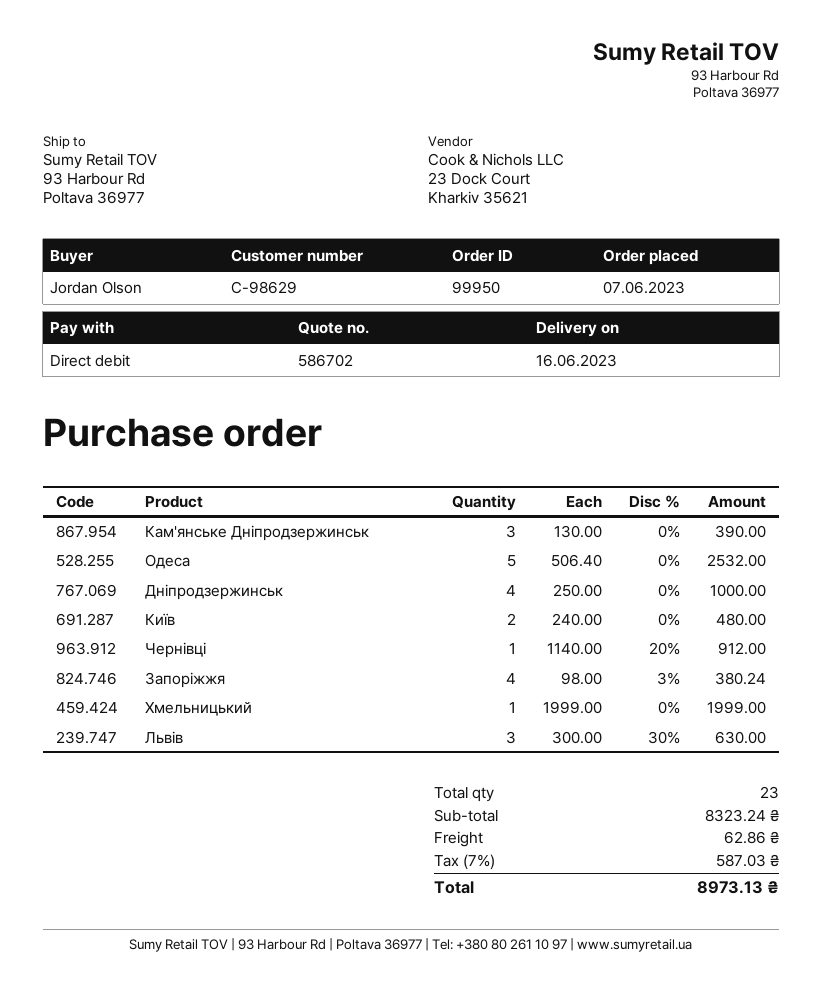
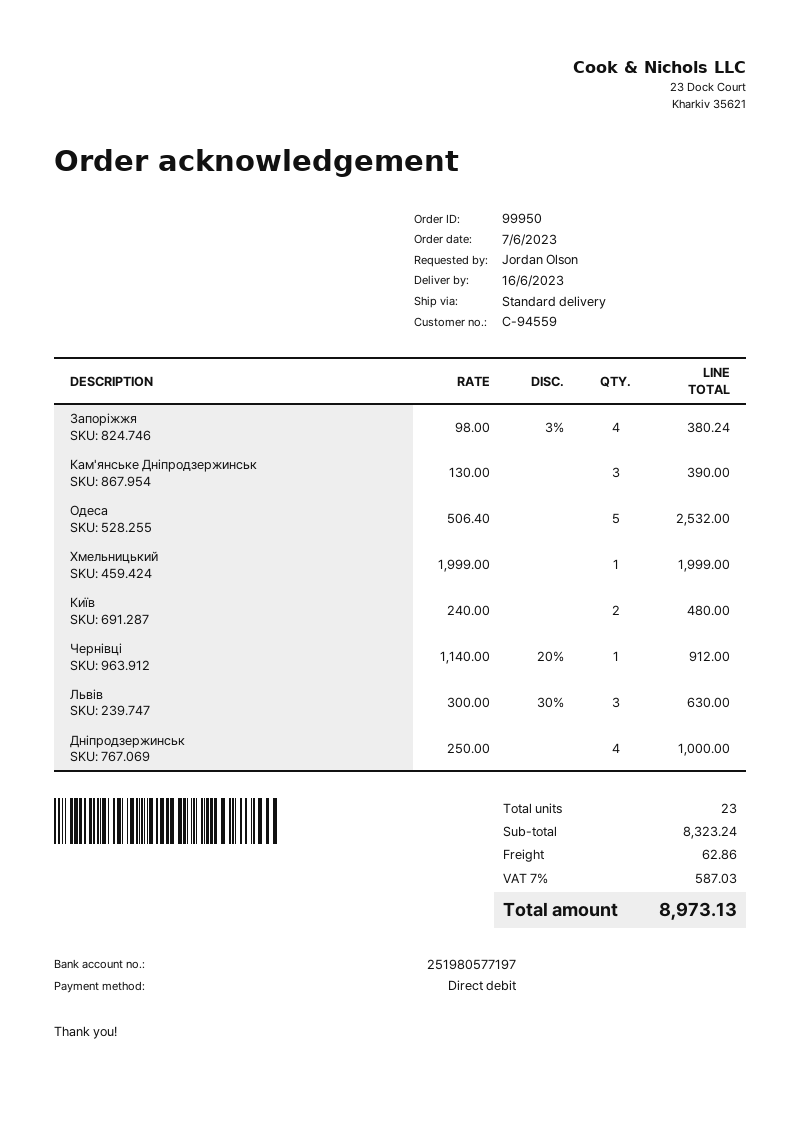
customer number: C-98629 -> C-94559

